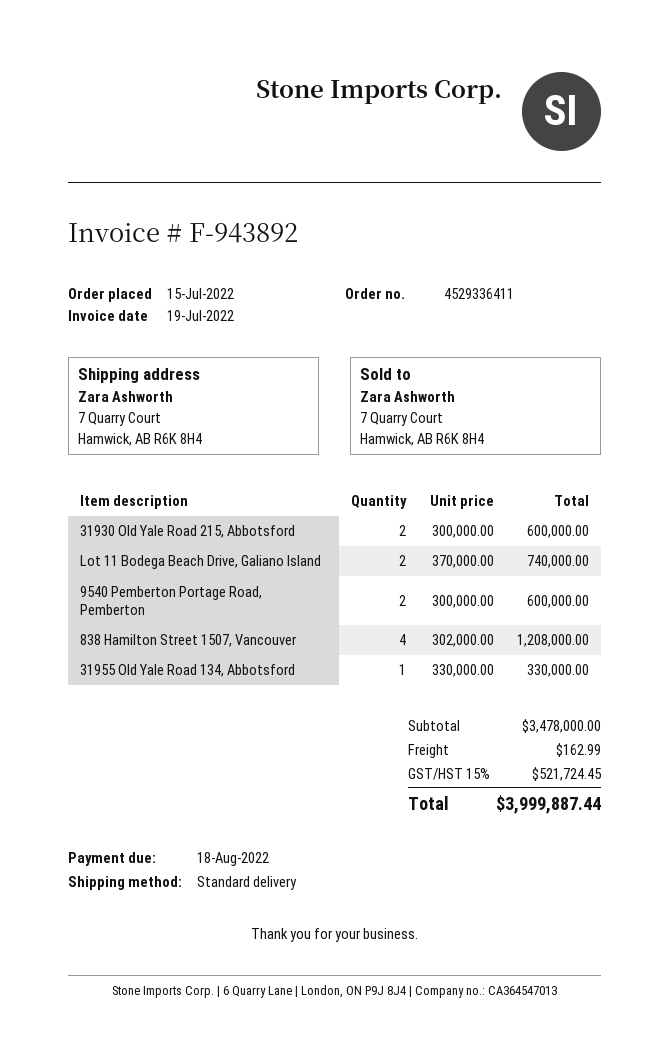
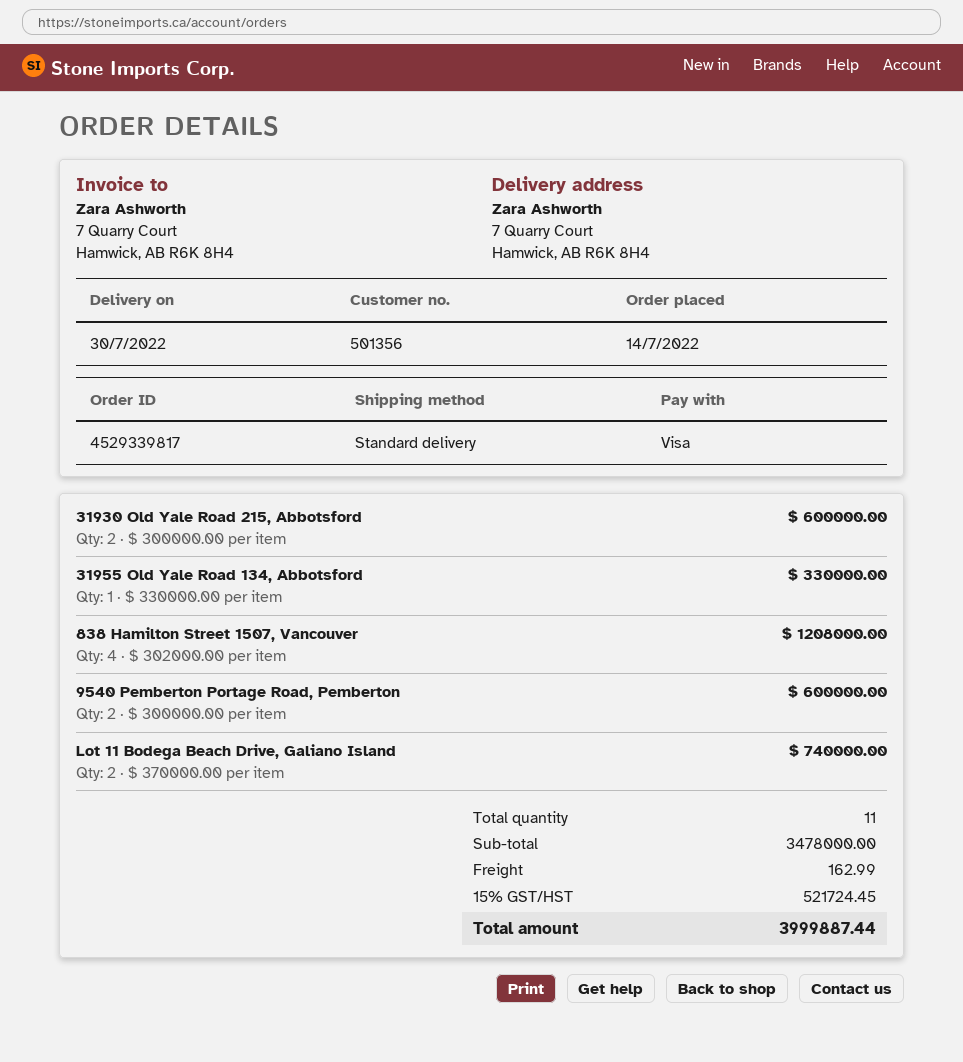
order number: 4529336411 -> 4529339817
order date: 2022-07-15 -> 2022-07-14

